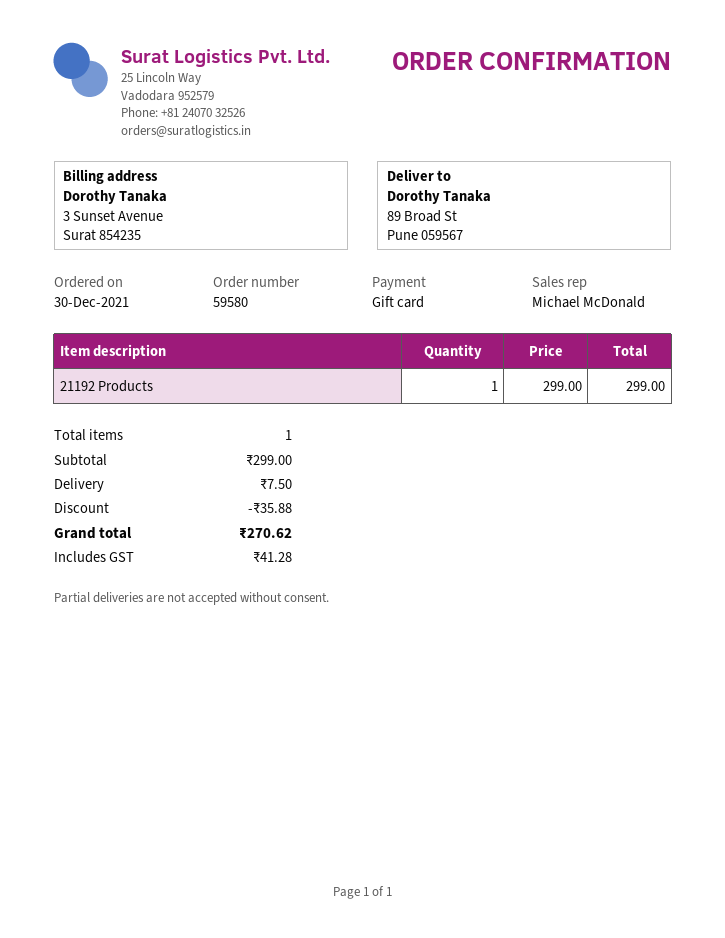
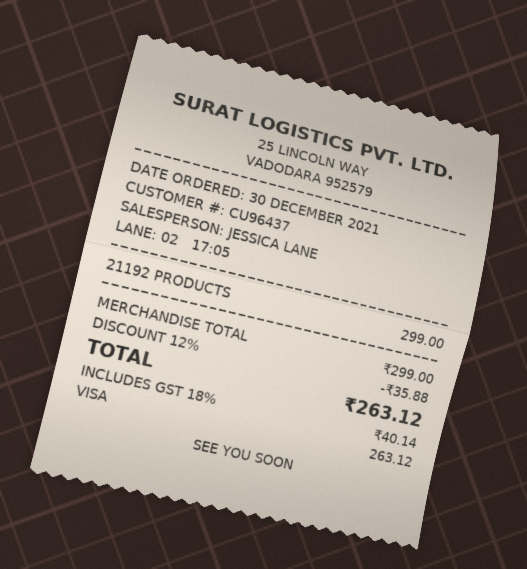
sales rep: Michael McDonald -> JESSICA LANE
payment method: gift card -> Visa
shipping: 7.50 -> none
tax: 41.28 -> 40.14
total: 270.62 -> 263.12

